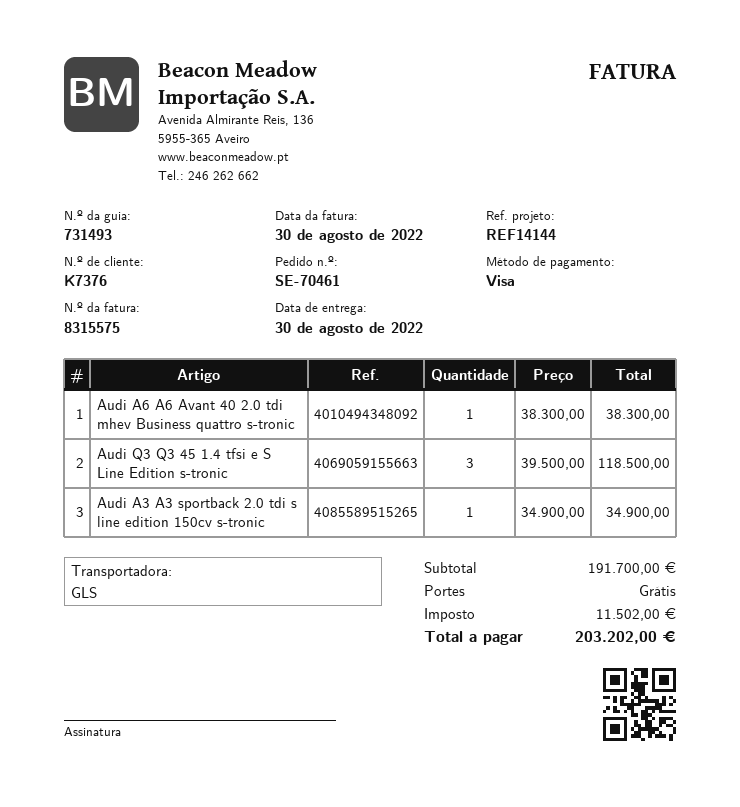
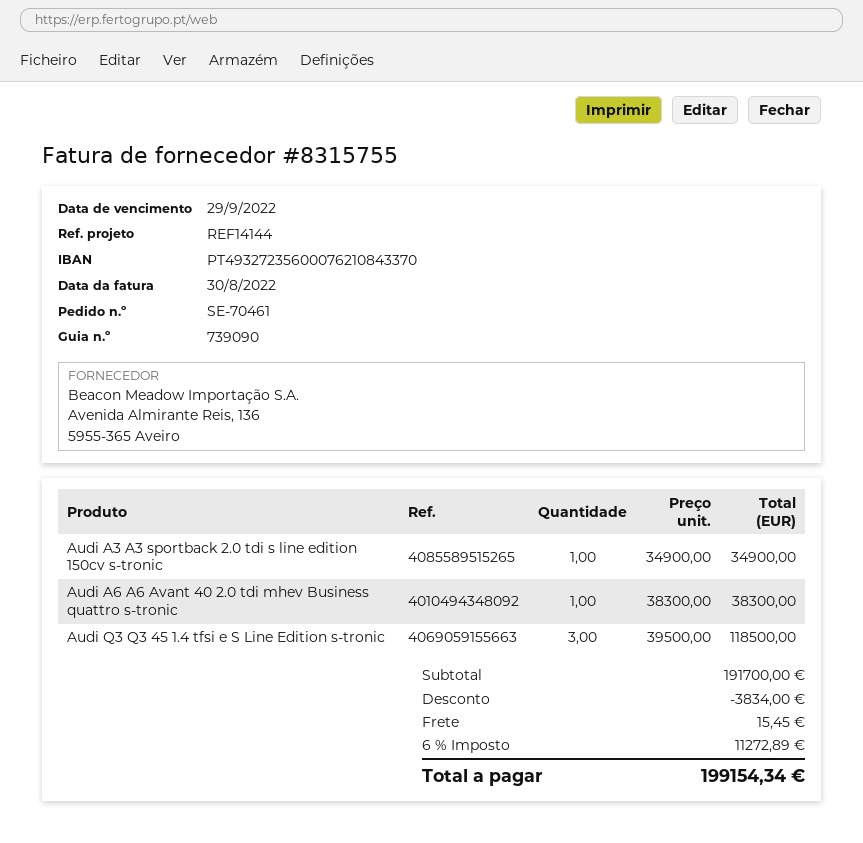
delivery note number: 731493 -> 739090
invoice number: 8315575 -> 8315755
discount: none -> 3834.00
shipping: 0.00 -> 15.45
tax: 11502.00 -> 11272.89
total: 203202.00 -> 199154.34

